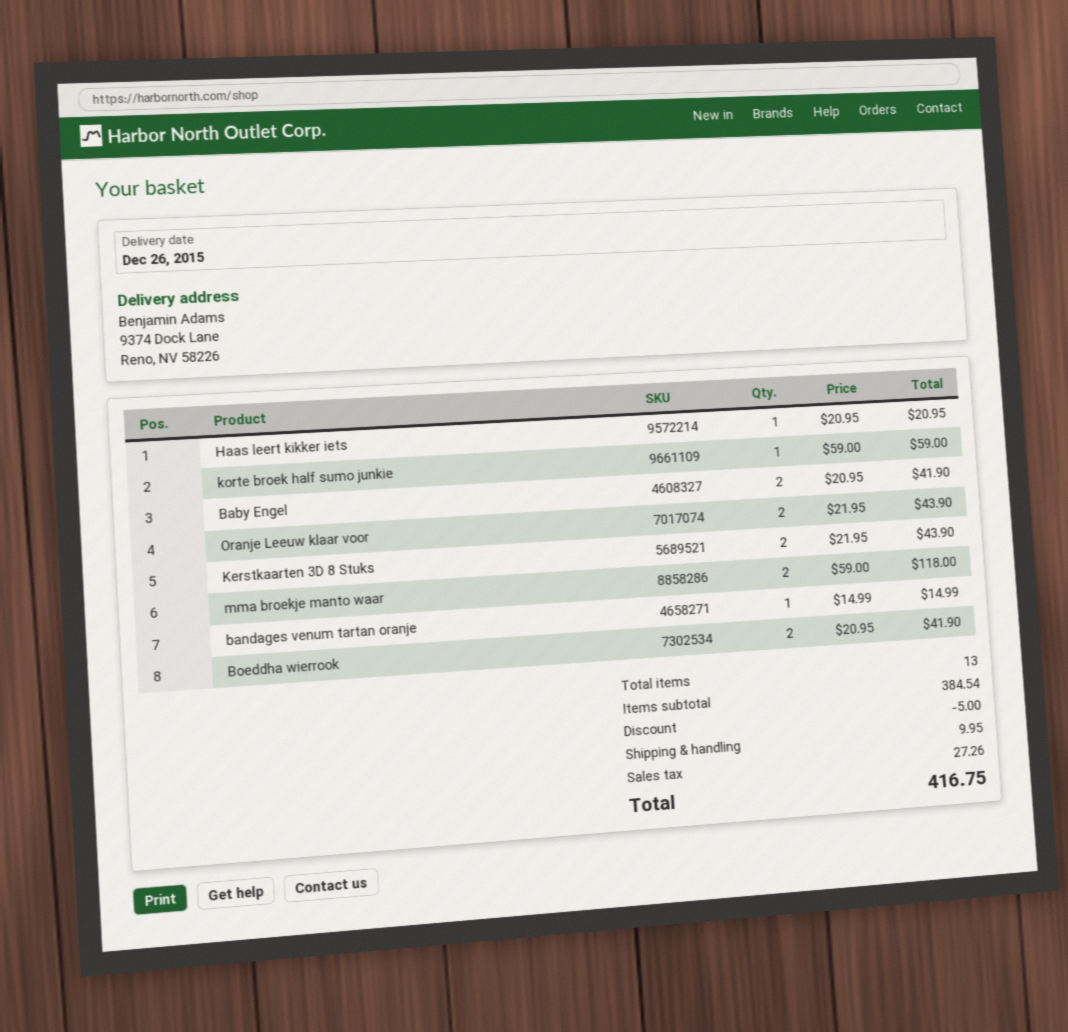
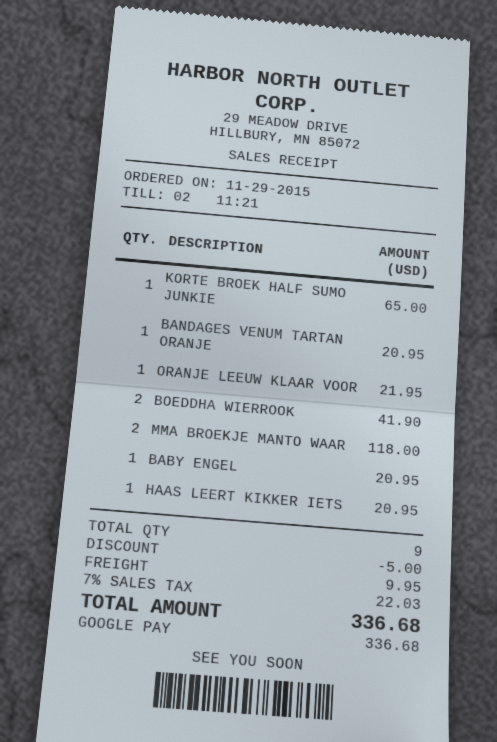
korte broek half sumo junkie: 1 for 59.00 -> 1 for 65.00
Baby Engel: 2 for 41.90 -> 1 for 20.95
Oranje Leeuw klaar voor: 2 for 43.90 -> 1 for 21.95
Kerstkaarten 3D 8 Stuks: 2 for 43.90 -> none
bandages venum tartan oranje: 1 for 14.99 -> 1 for 20.95
total quantity: 13 -> 9
tax: 27.26 -> 22.03
total: 416.75 -> 336.68

